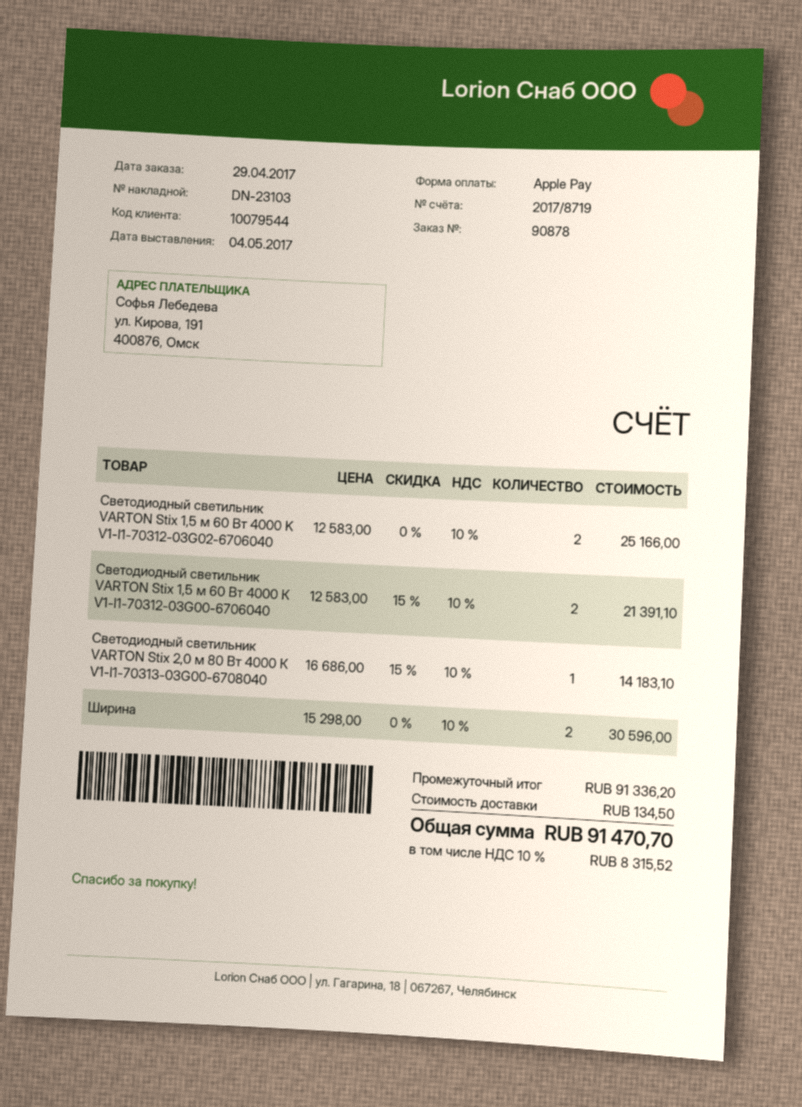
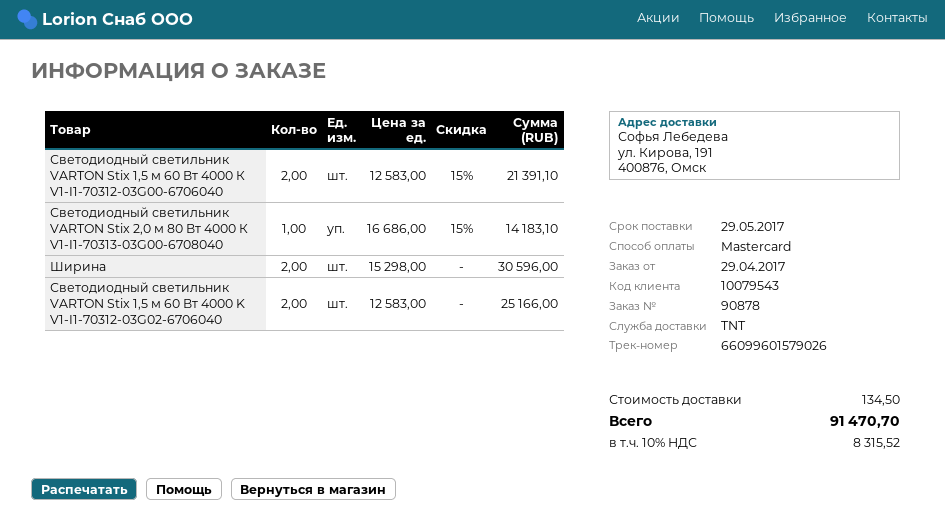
customer number: 10079544 -> 10079543
payment method: Apple Pay -> Mastercard

